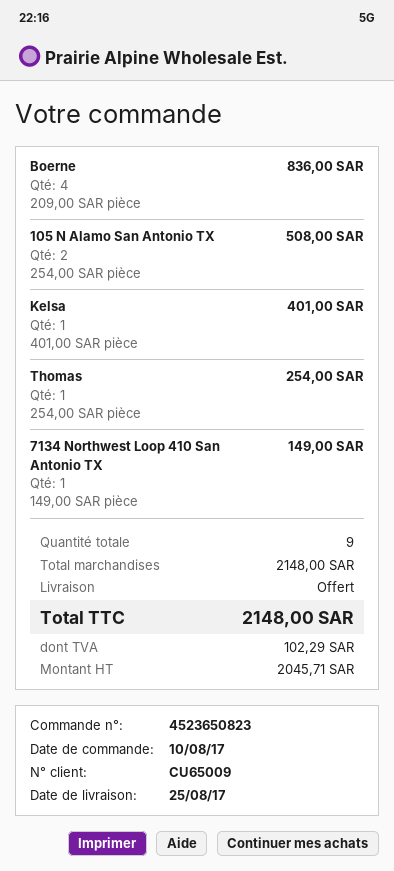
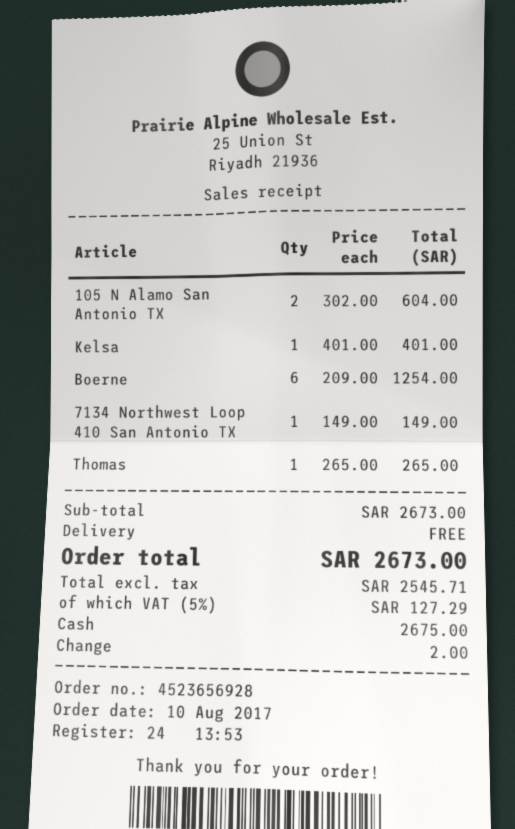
order number: 4523650823 -> 4523656928
Boerne: 4 x 209.00 = 836.00 -> 6 x 209.00 = 1254.00
105 N Alamo San Antonio TX: 2 x 254.00 = 508.00 -> 2 x 302.00 = 604.00
Thomas: 1 x 254.00 = 254.00 -> 1 x 265.00 = 265.00
subtotal: 2148.00 -> 2673.00
net: 2045.71 -> 2545.71
tax: 102.29 -> 127.29
total: 2148.00 -> 2673.00

